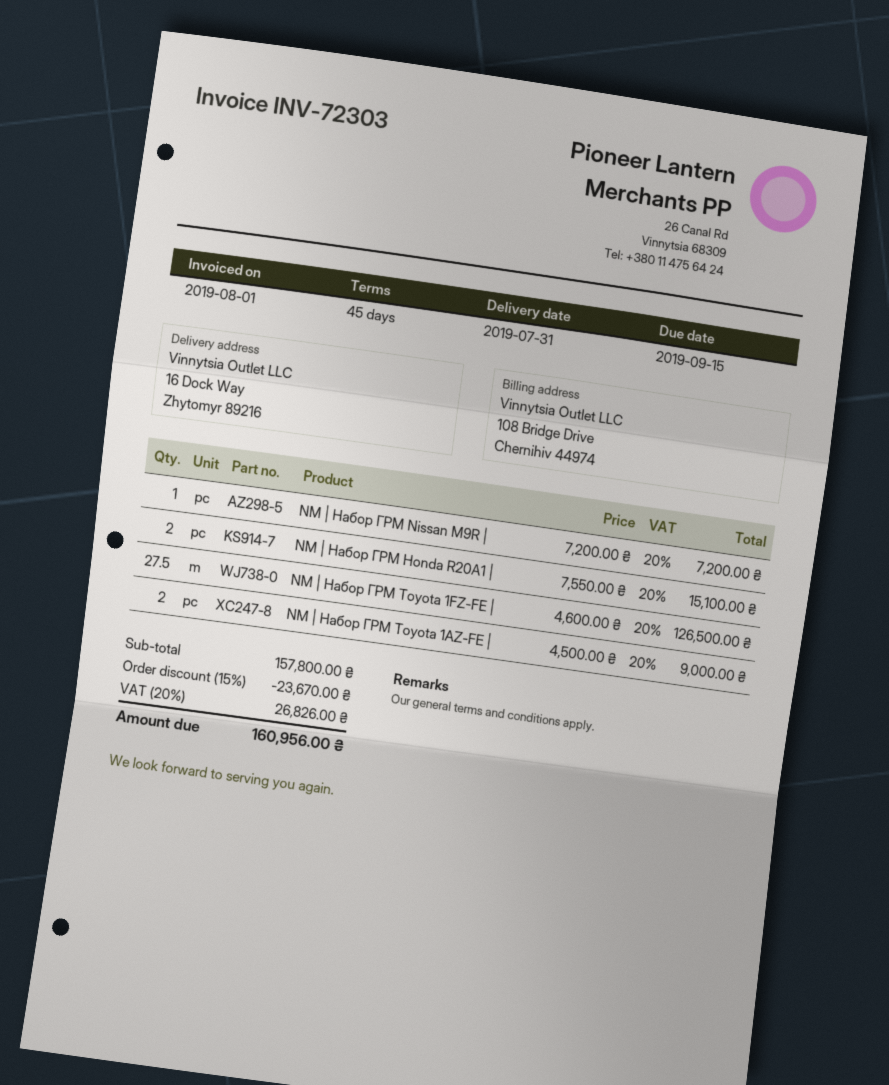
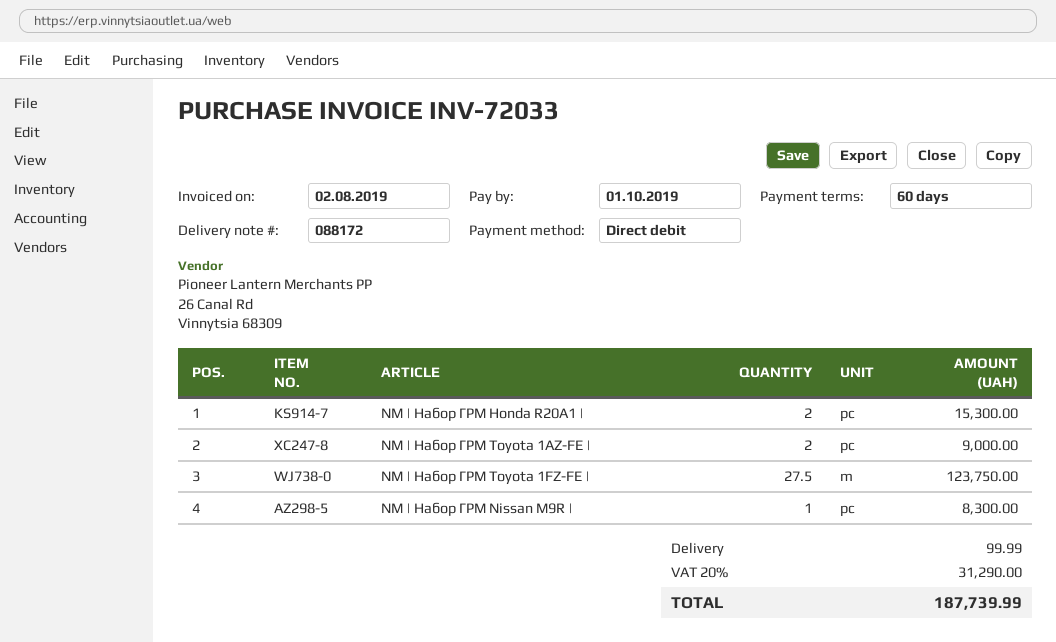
invoice number: INV-72303 -> INV-72033
invoice date: 2019-08-01 -> 2019-08-02
payment terms: 45 days -> 60 days
due date: 2019-09-15 -> 2019-10-01
NM | Набор ГРМ Nissan M9R |: 1 for 7200.00 -> 1 for 8300.00
NM | Набор ГРМ Honda R20A1 |: 2 for 15100.00 -> 2 for 15300.00
NM | Набор ГРМ Toyota 1FZ-FE |: 27.5 for 126500.00 -> 27.5 for 123750.00
discount: 15% = 23670.00 -> none
shipping: none -> 99.99
tax: 20% = 26826.00 -> 20% = 31290.00
total: 160956.00 -> 187739.99

